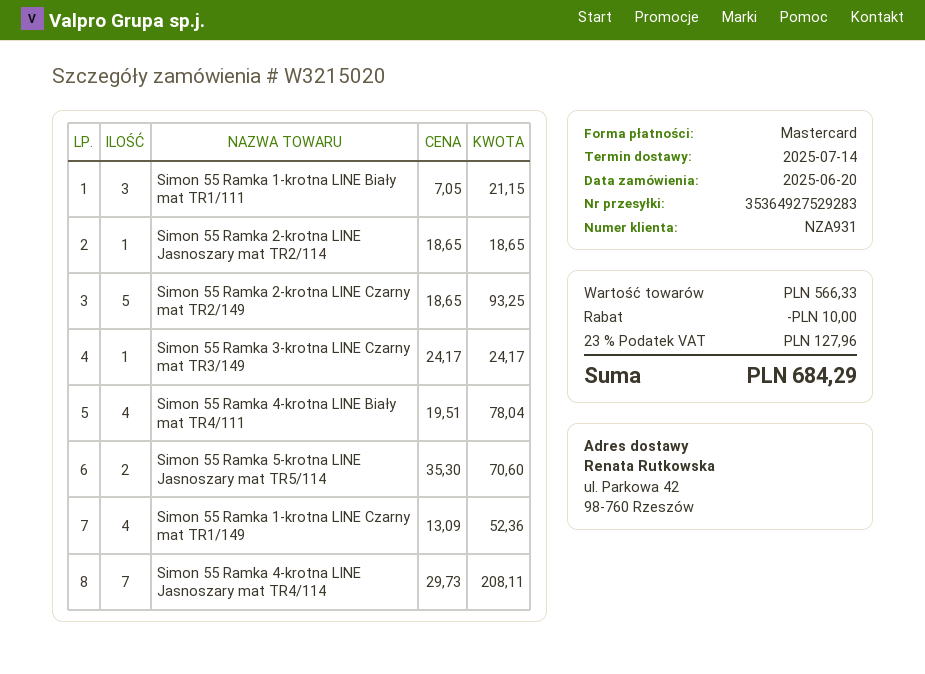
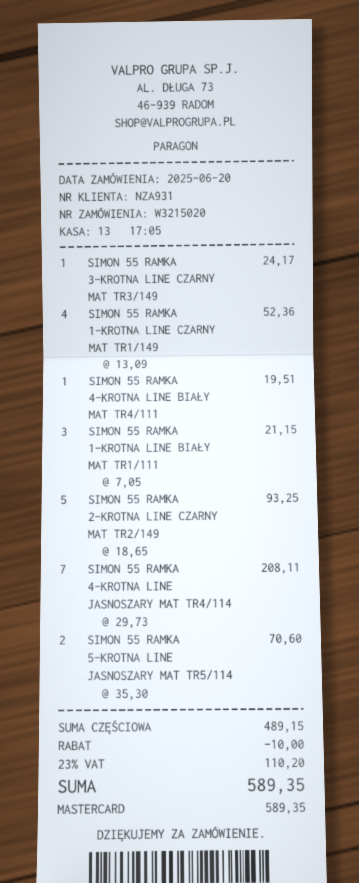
Simon 55 Ramka 2-krotna LINE Jasnoszary mat TR2/114: 1 x 18.65 = 18.65 -> none
Simon 55 Ramka 4-krotna LINE Biały mat TR4/111: 4 x 19.51 = 78.04 -> 1 x 19.51 = 19.51
subtotal: 566.33 -> 489.15
tax: 23% = 127.96 -> 23% = 110.20
total: 684.29 -> 589.35

